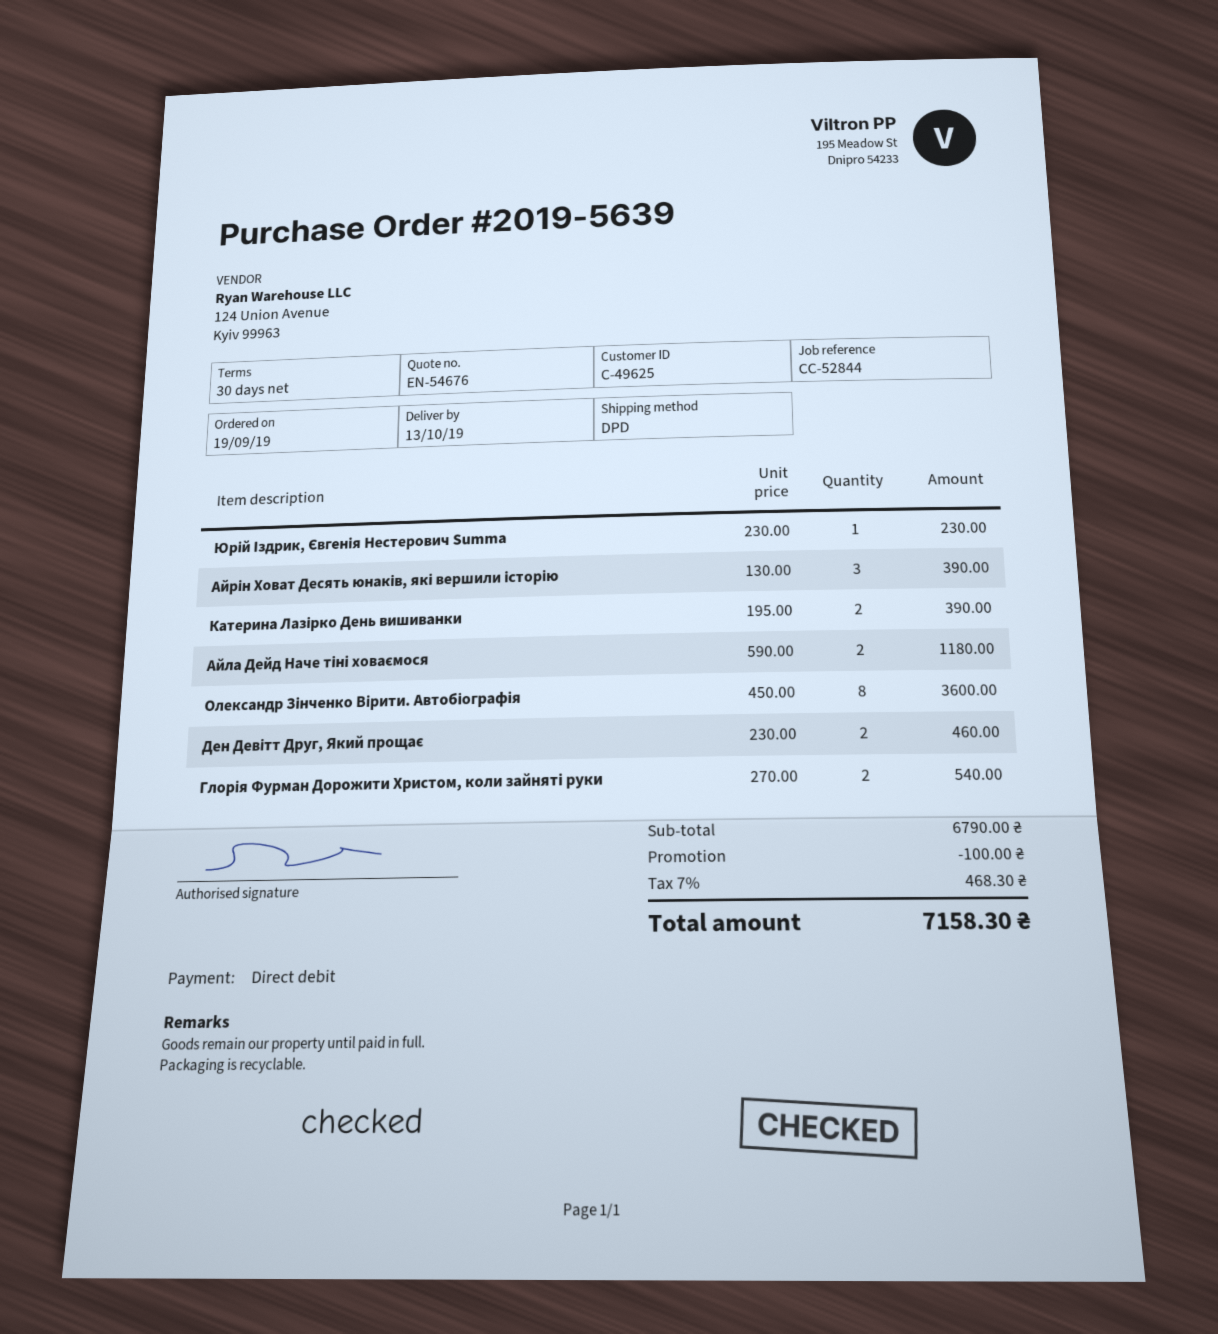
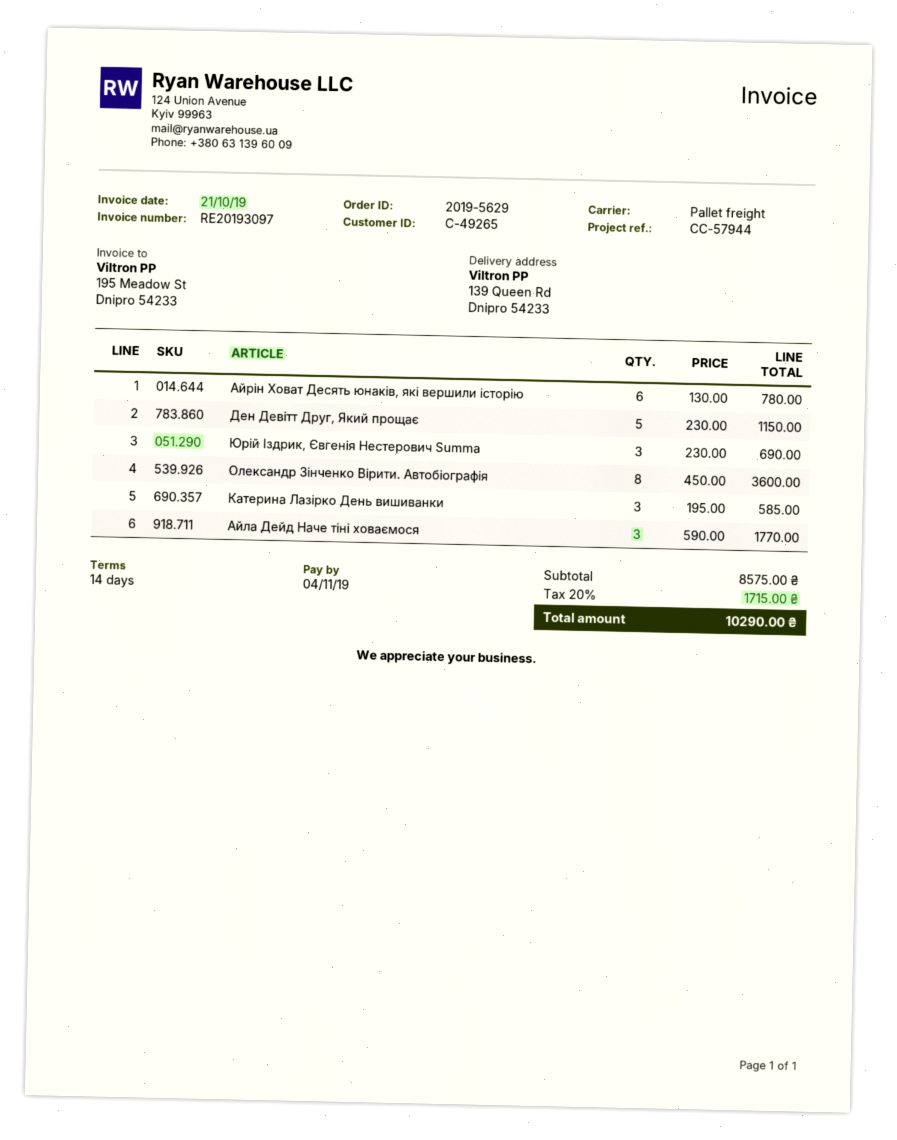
order number: 2019-5639 -> 2019-5629
payment terms: 30 days -> 14 days
customer number: C-49625 -> C-49265
reference: CC-52844 -> CC-57944
shipping method: DPD -> pallet freight
Юрій Іздрик, Євгенія Нестерович Summa: 1 x 230.00 = 230.00 -> 3 x 230.00 = 690.00
Айрін Ховат Десять юнаків, які вершили історію: 3 x 130.00 = 390.00 -> 6 x 130.00 = 780.00
Катерина Лазірко День вишиванки: 2 x 195.00 = 390.00 -> 3 x 195.00 = 585.00
Айла Дейд Наче тіні ховаємося: 2 x 590.00 = 1180.00 -> 3 x 590.00 = 1770.00
Ден Девітт Друг, Який прощає: 2 x 230.00 = 460.00 -> 5 x 230.00 = 1150.00
Глорія Фурман Дорожити Христом, коли зайняті руки: 2 x 270.00 = 540.00 -> none
subtotal: 6790.00 -> 8575.00
discount: 100.00 -> none
tax: 7% = 468.30 -> 20% = 1715.00
total: 7158.30 -> 10290.00

